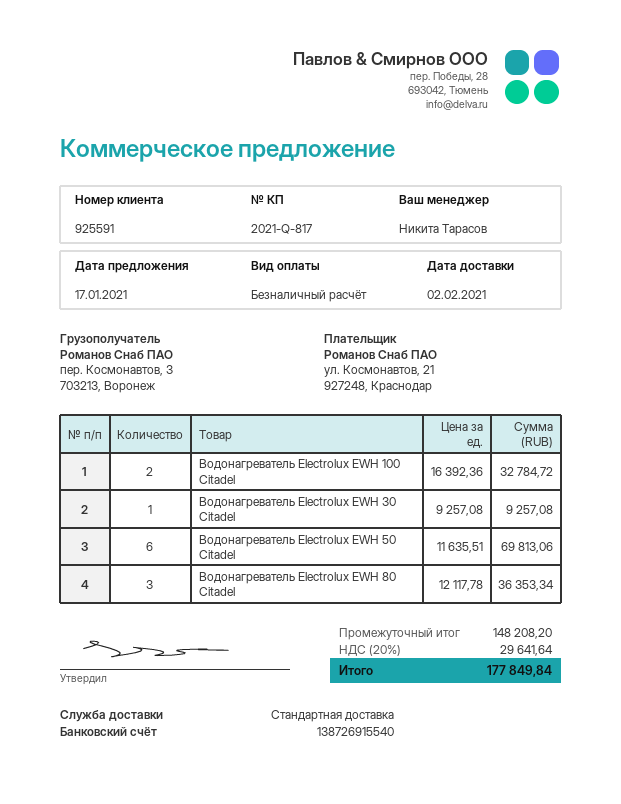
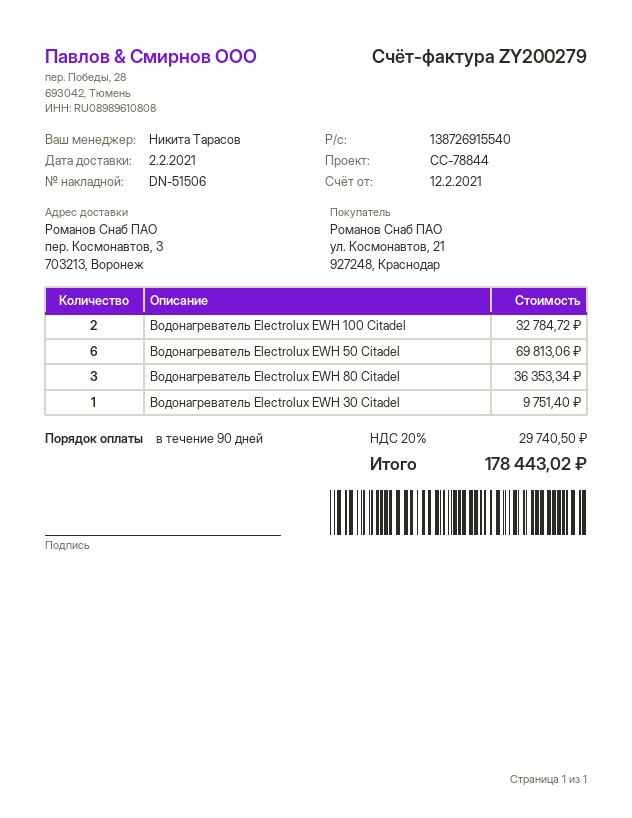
Водонагреватель Electrolux EWH 30 Citadel: 1 for 9257.08 -> 1 for 9751.40
tax: 20% = 29641.64 -> 20% = 29740.50
total: 177849.84 -> 178443.02

